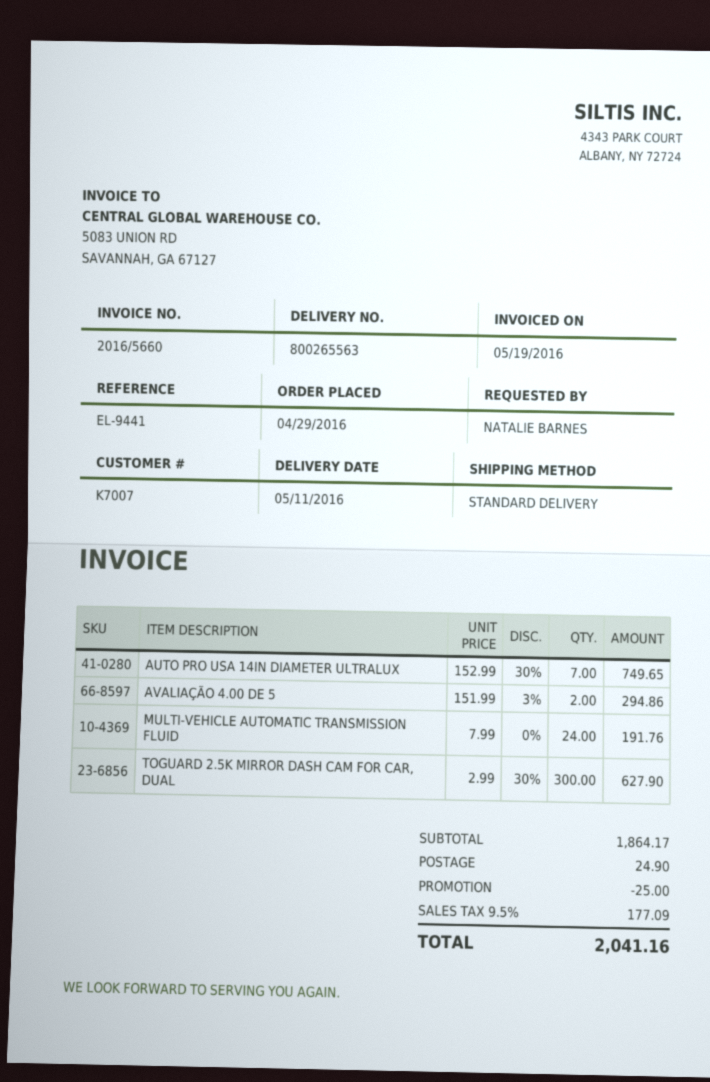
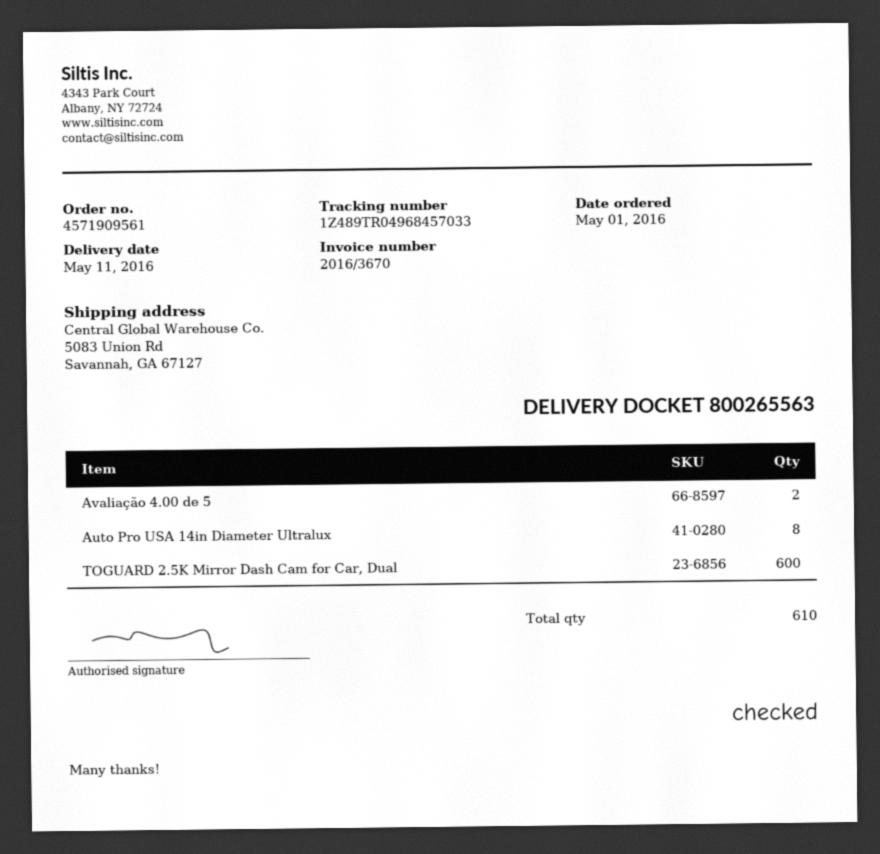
order date: 2016-04-29 -> 2016-05-01
invoice number: 2016/5660 -> 2016/3670
AUTO PRO USA 14IN DIAMETER ULTRALUX: 7 -> 8
MULTI-VEHICLE AUTOMATIC TRANSMISSION FLUID: 24 -> none
TOGUARD 2.5K MIRROR DASH CAM FOR CAR, DUAL: 300 -> 600

